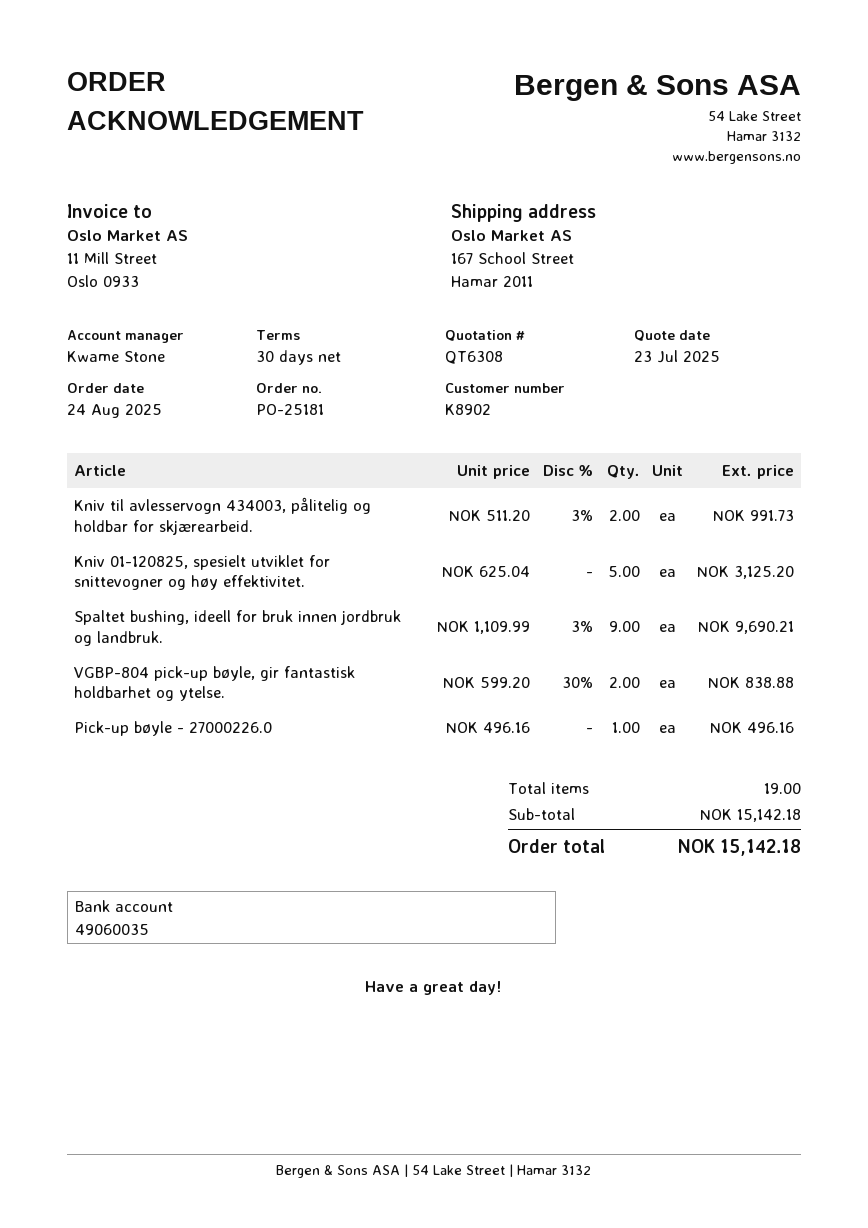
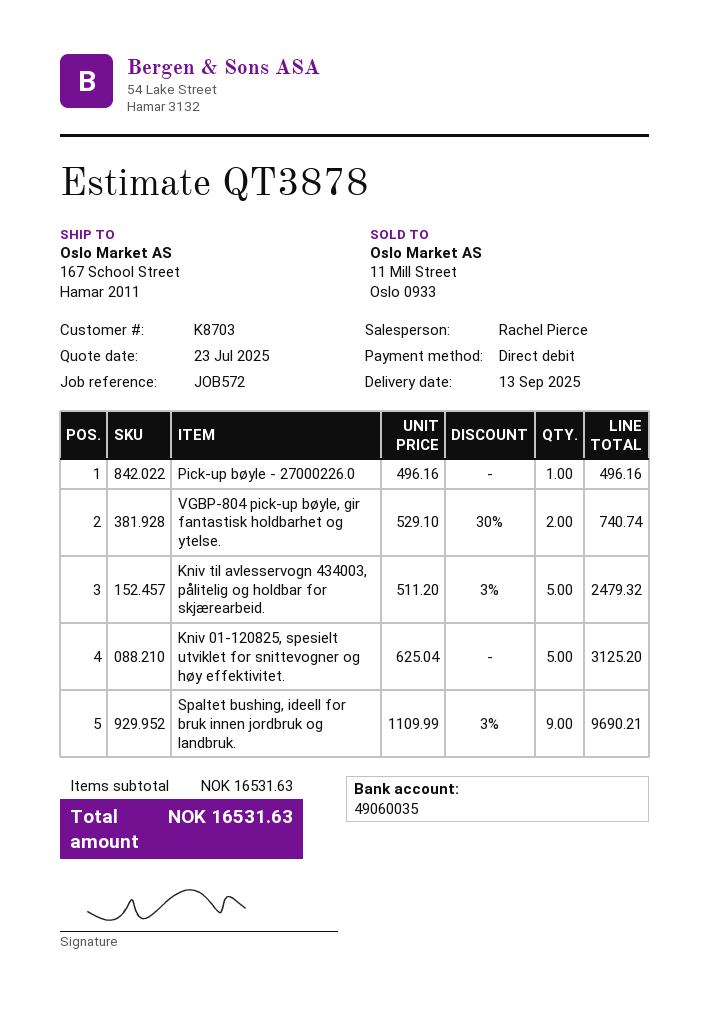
quote number: QT6308 -> QT3878
customer number: K8902 -> K8703
sales rep: Kwame Stone -> Rachel Pierce
Kniv til avlesservogn 434003, pålitelig og holdbar for skjærearbeid.: 2 x 511.20 - 3% = 991.73 -> 5 x 511.20 - 3% = 2479.32
VGBP-804 pick-up bøyle, gir fantastisk holdbarhet og ytelse.: 2 x 599.20 - 30% = 838.88 -> 2 x 529.10 - 30% = 740.74
subtotal: 15142.18 -> 16531.63
total: 15142.18 -> 16531.63

